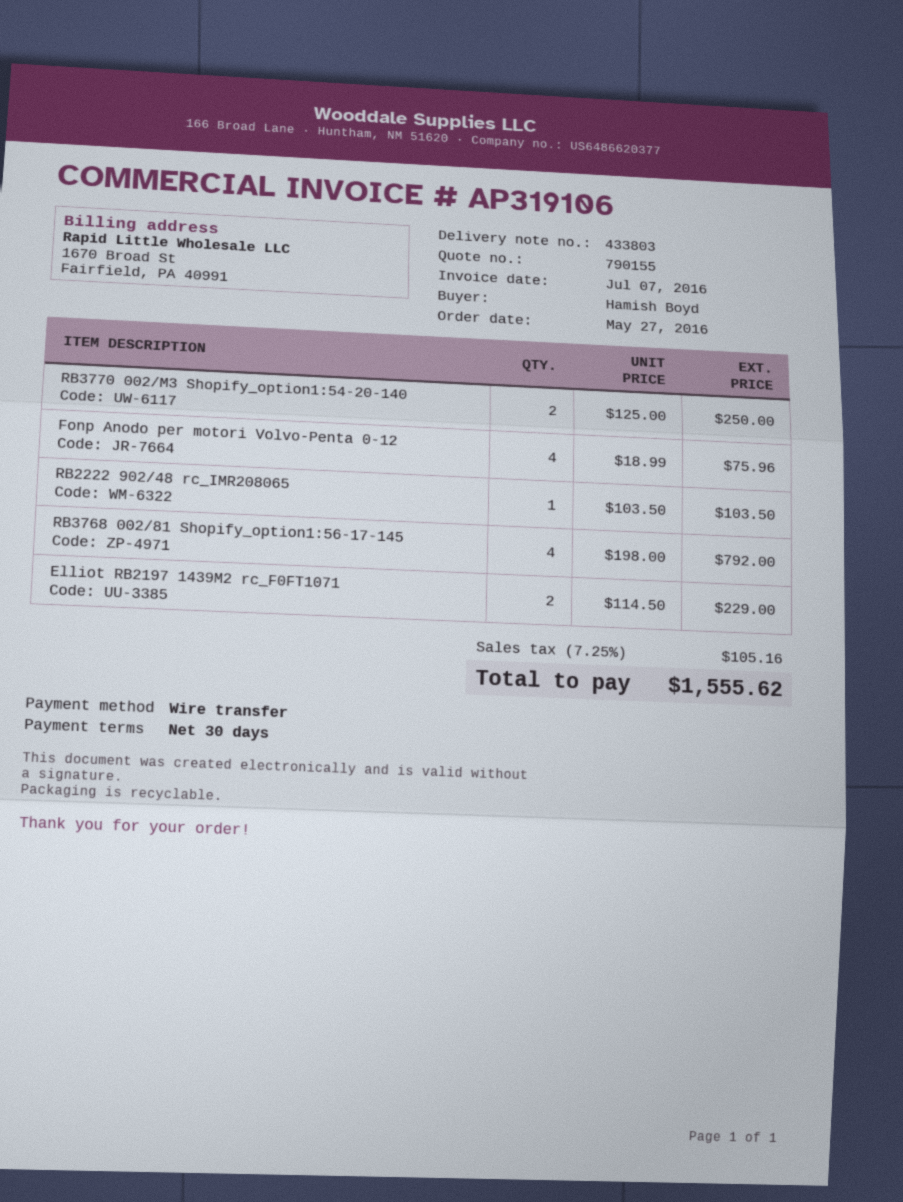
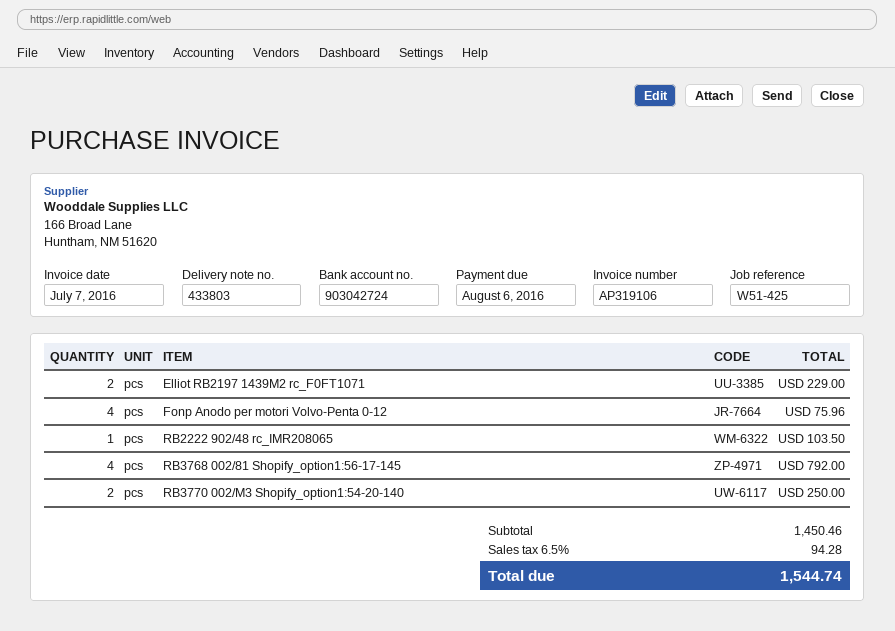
tax: 7.25% = 105.16 -> 6.5% = 94.28
total: 1555.62 -> 1544.74

